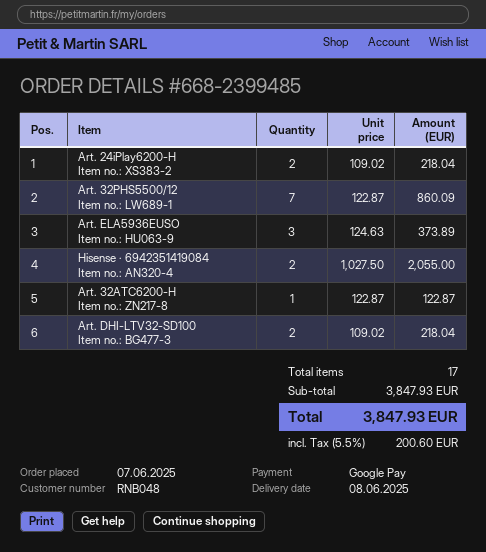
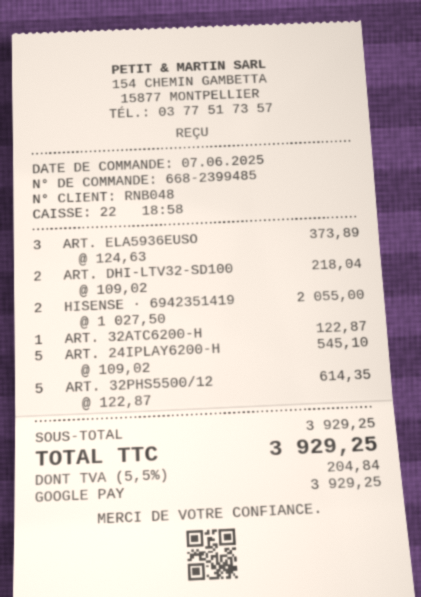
Art. 24iPlay6200-H: 2 x 109.02 = 218.04 -> 5 x 109.02 = 545.10
Art. 32PHS5500/12: 7 x 122.87 = 860.09 -> 5 x 122.87 = 614.35
subtotal: 3847.93 -> 3929.25
tax: 5.5% = 200.60 -> 5.5% = 204.84
total: 3847.93 -> 3929.25

